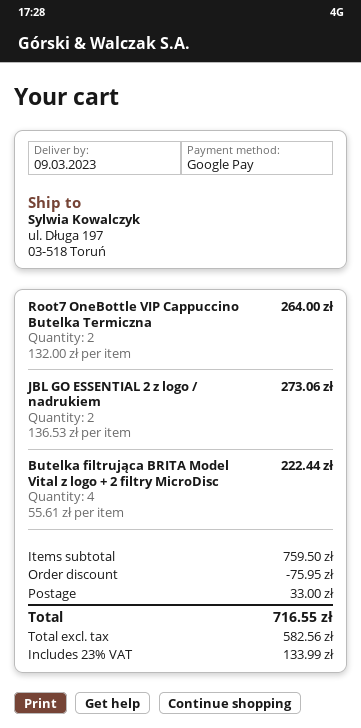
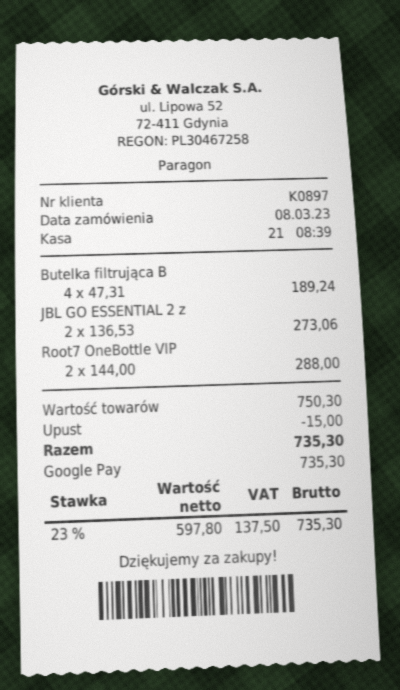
Root7 OneBottle VIP Cappuccino Butelka Termiczna: 2 x 132.00 = 264.00 -> 2 x 144.00 = 288.00
Butelka filtrująca BRITA Model Vital z logo + 2 filtry MicroDisc: 4 x 55.61 = 222.44 -> 4 x 47.31 = 189.24
subtotal: 759.50 -> 750.30
discount: 75.95 -> 15.00
shipping: 33.00 -> none
net: 582.56 -> 597.80
tax: 23% = 133.99 -> 23% = 137.50
total: 716.55 -> 735.30

